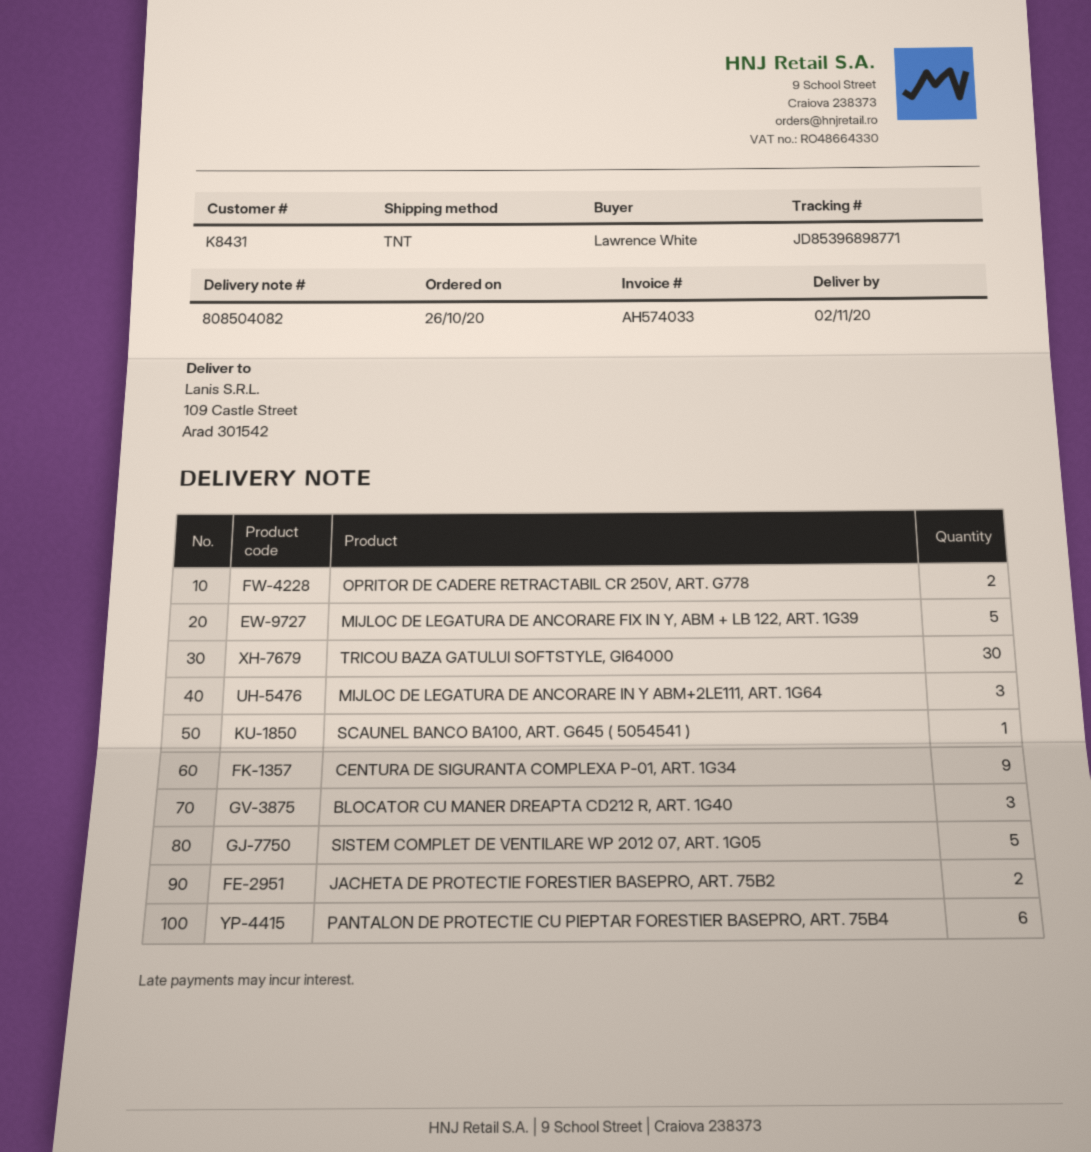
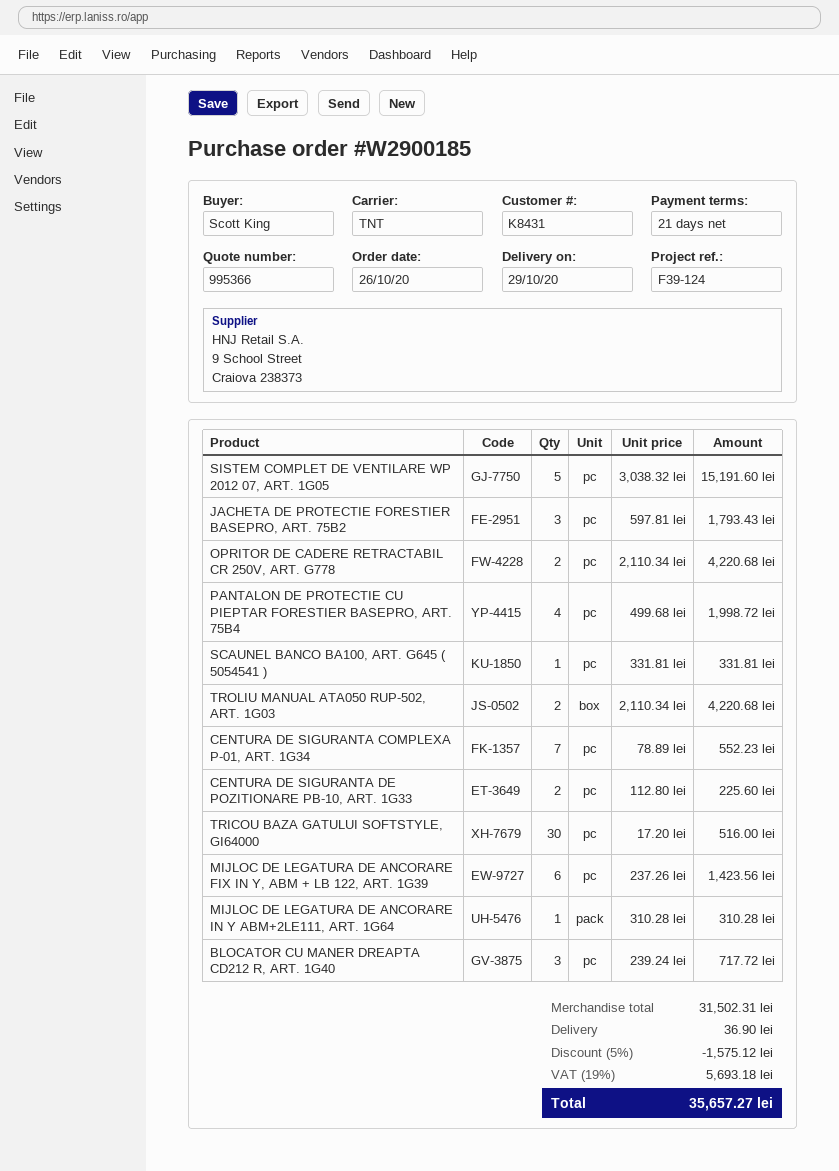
delivery date: 2020-11-02 -> 2020-10-29
ordered by: Lawrence White -> Scott King
MIJLOC DE LEGATURA DE ANCORARE FIX IN Y, ABM + LB 122, ART. 1G39: 5 -> 6
MIJLOC DE LEGATURA DE ANCORARE IN Y ABM+2LE111, ART. 1G64: 3 -> 1
CENTURA DE SIGURANTA COMPLEXA P-01, ART. 1G34: 9 -> 7
JACHETA DE PROTECTIE FORESTIER BASEPRO, ART. 75B2: 2 -> 3
PANTALON DE PROTECTIE CU PIEPTAR FORESTIER BASEPRO, ART. 75B4: 6 -> 4
TROLIU MANUAL ATA050 RUP-502, ART. 1G03: none -> 2
CENTURA DE SIGURANTA DE POZITIONARE PB-10, ART. 1G33: none -> 2

